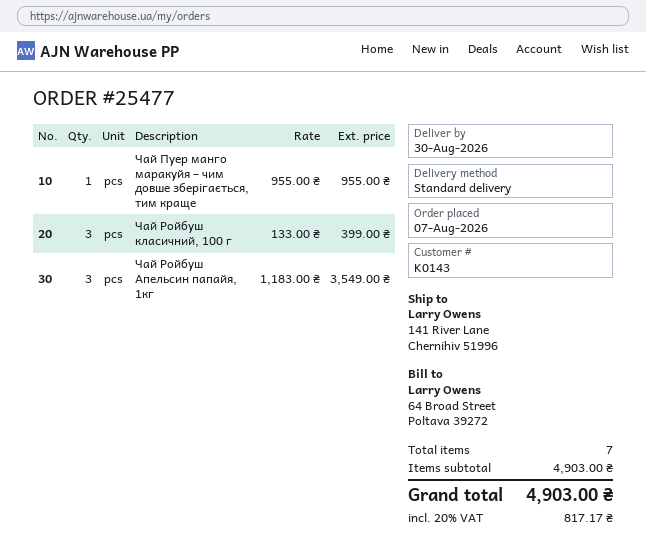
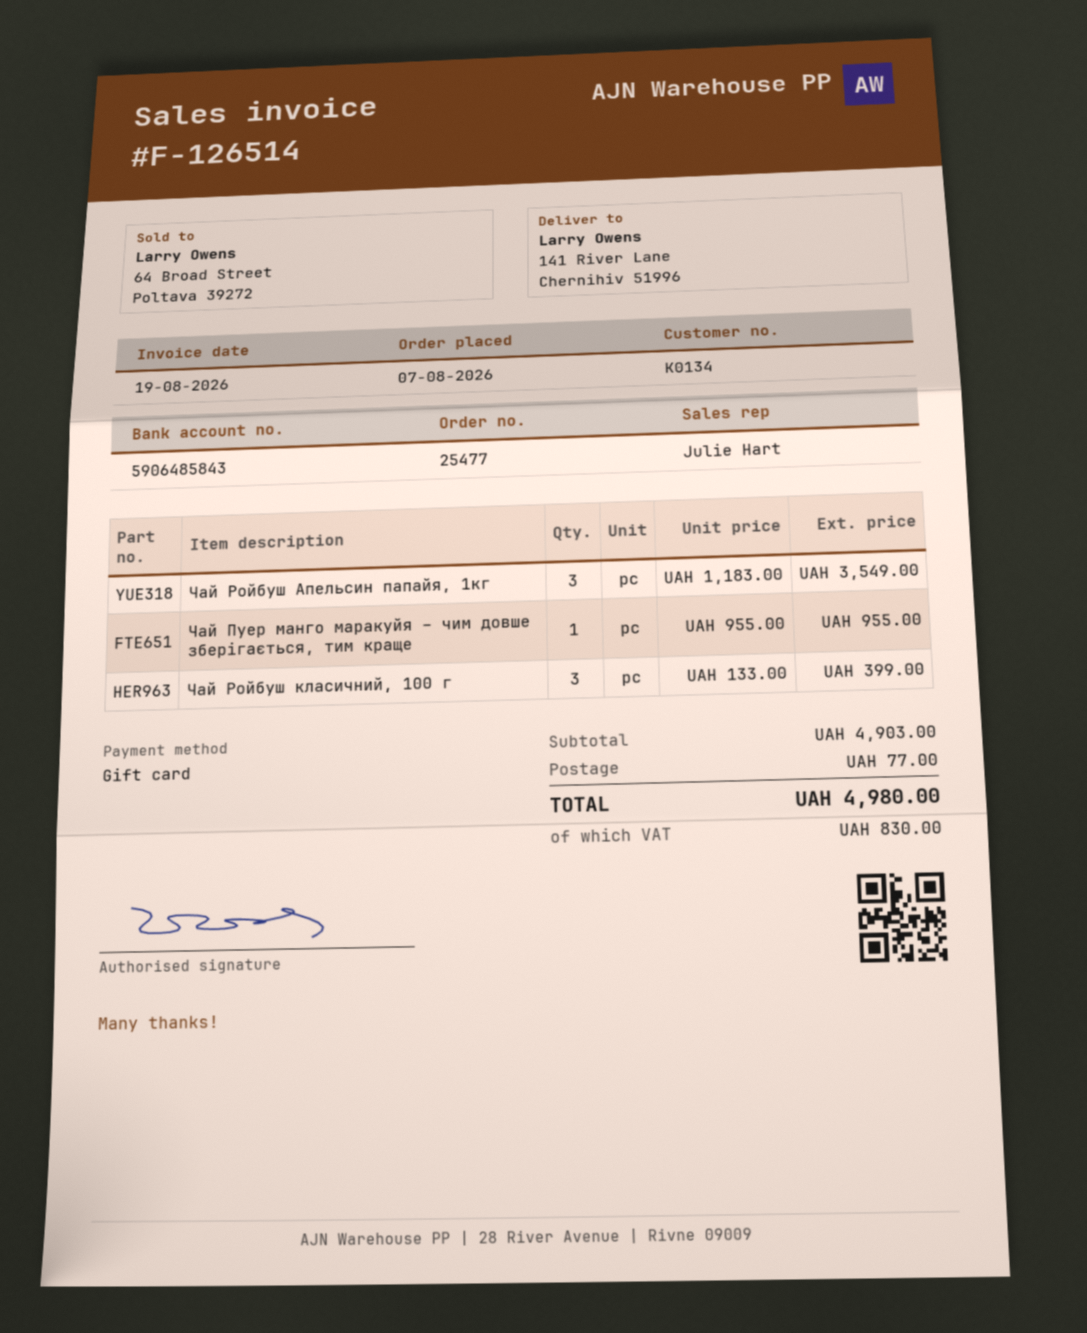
customer number: K0143 -> K0134
shipping: none -> 77.00
tax: 817.17 -> 830.00
total: 4903.00 -> 4980.00

